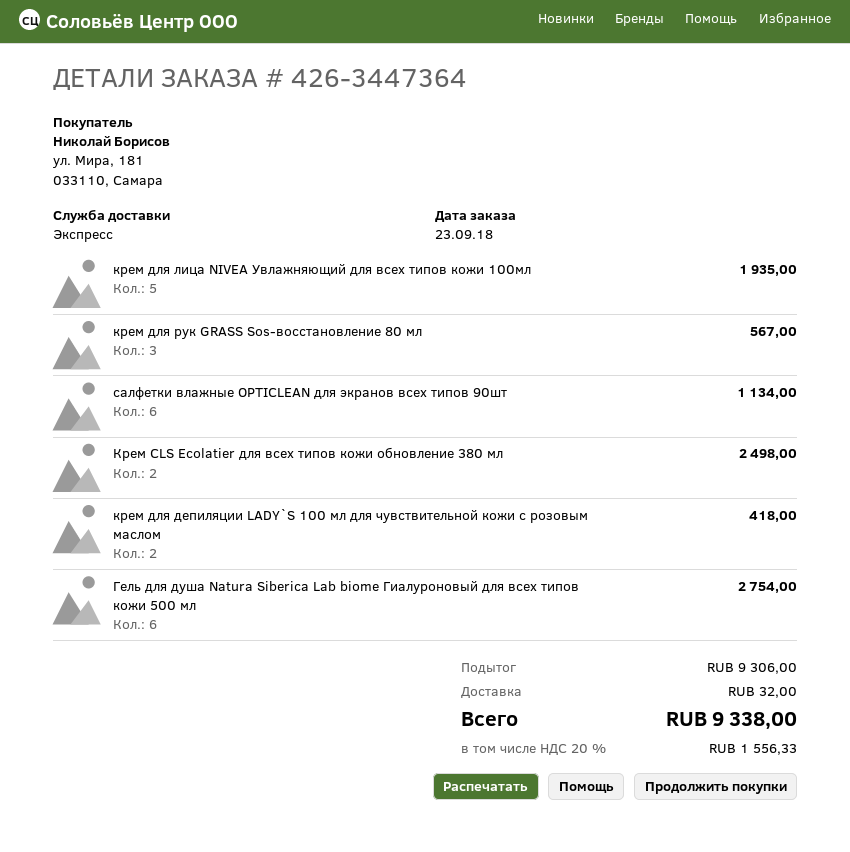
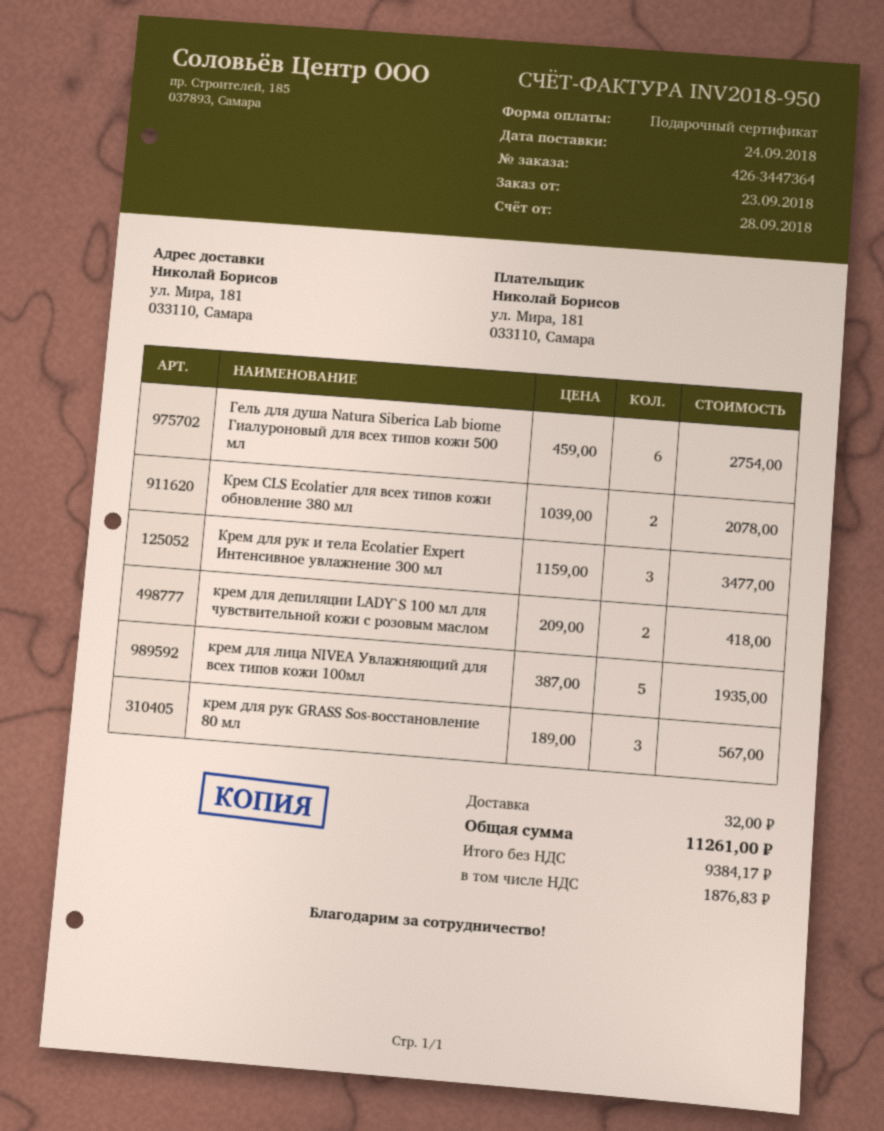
салфетки влажные OPTICLEAN для экранов всех типов 90шт: 6 for 1134.00 -> none
Крем CLS Ecolatier для всех типов кожи обновление 380 мл: 2 for 2498.00 -> 2 for 2078.00
Крем для рук и тела Ecolatier Expert Интенсивное увлажнение 300 мл: none -> 3 for 3477.00
tax: 1556.33 -> 1876.83
total: 9338.00 -> 11261.00

